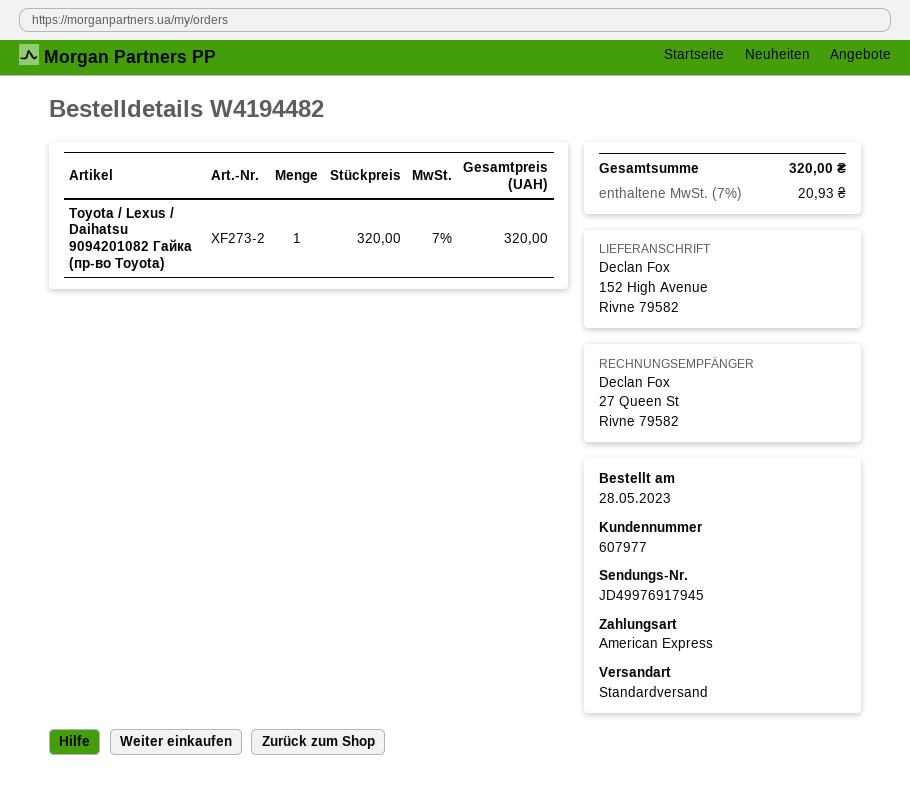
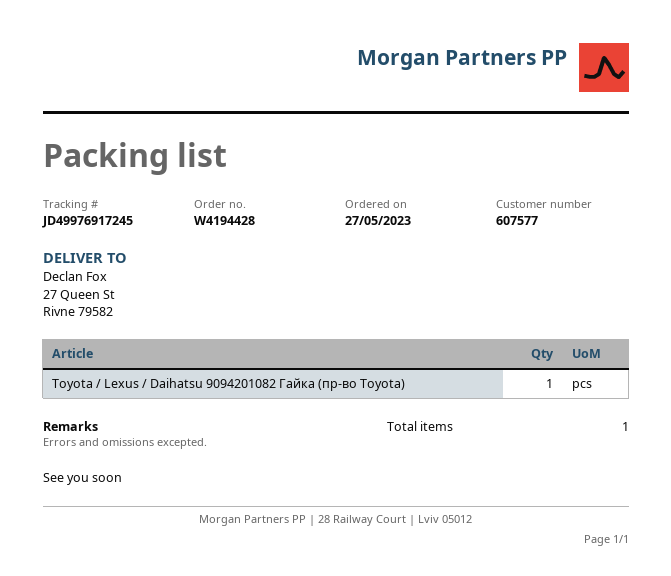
order number: W4194482 -> W4194428
order date: 2023-05-28 -> 2023-05-27
customer number: 607977 -> 607577
tracking number: JD49976917945 -> JD49976917245
ship to: 152 High Avenue, Rivne 79582 -> 27 Queen St, Rivne 79582

